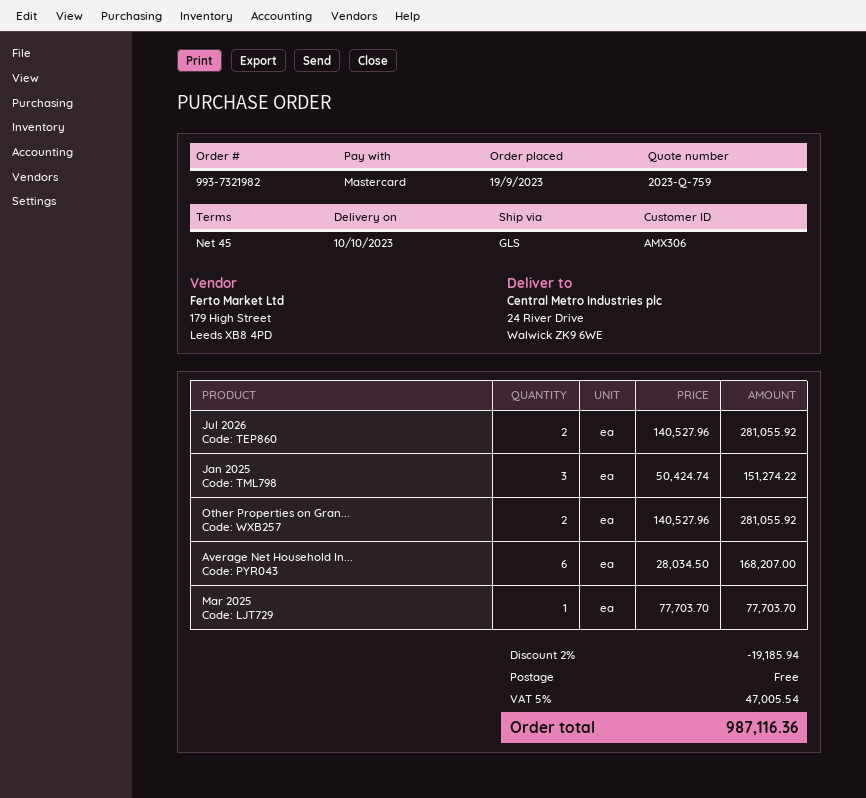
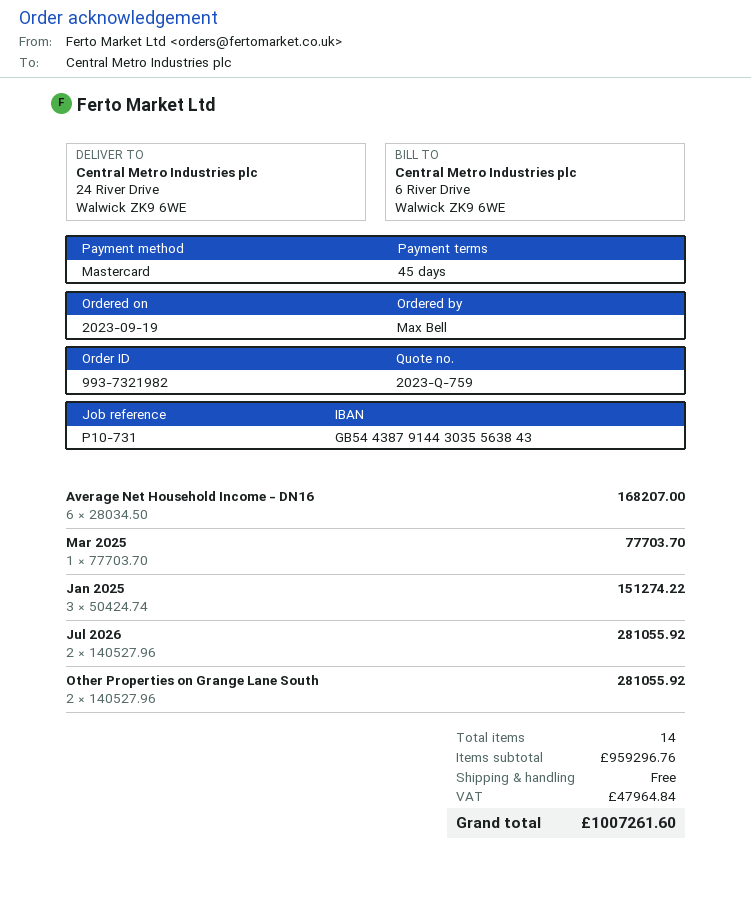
discount: 2% = 19185.94 -> none
tax: 47005.54 -> 47964.84
total: 987116.36 -> 1007261.60

